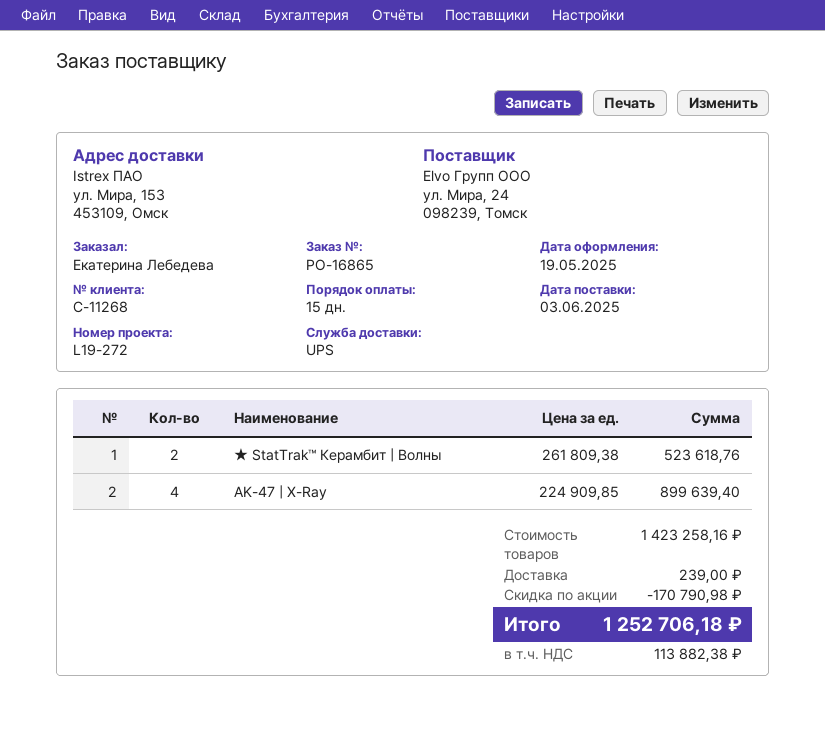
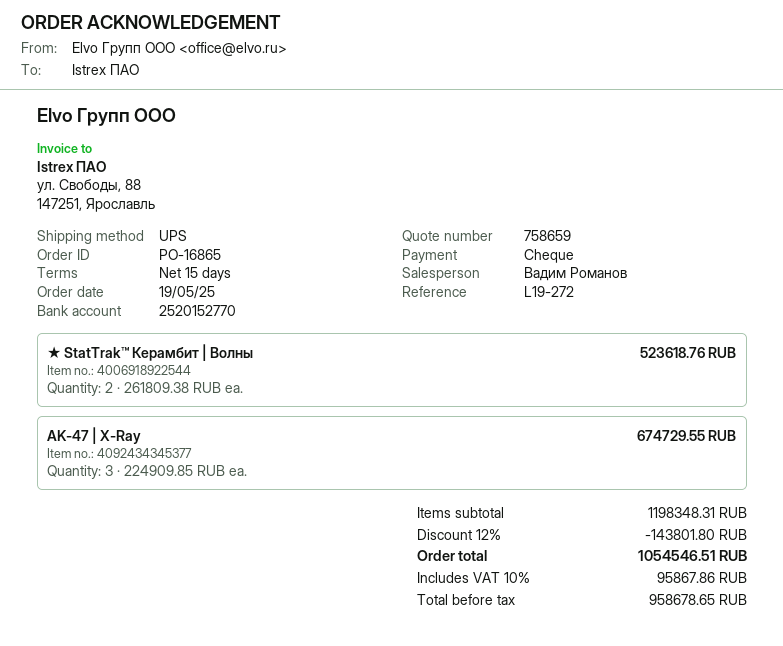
AK-47 | X-Ray: 4 x 224909.85 = 899639.40 -> 3 x 224909.85 = 674729.55
subtotal: 1423258.16 -> 1198348.31
discount: 170790.98 -> 143801.80
shipping: 239.00 -> none
tax: 113882.38 -> 95867.86
total: 1252706.18 -> 1054546.51

